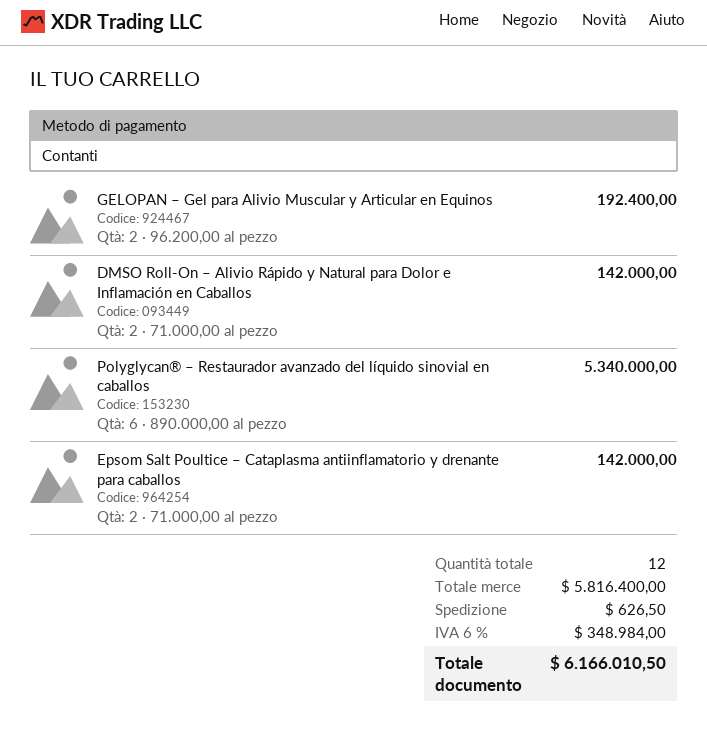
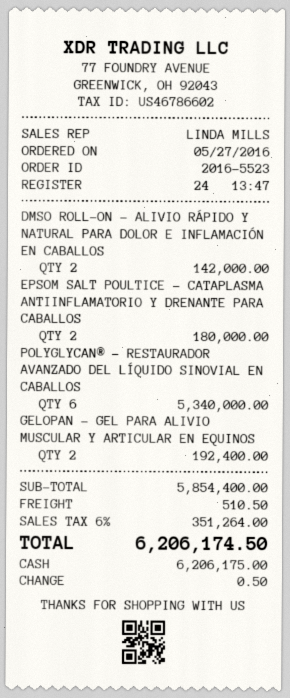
Epsom Salt Poultice – Cataplasma antiinflamatorio y drenante para caballos: 2 for 142000.00 -> 2 for 180000.00
subtotal: 5816400.00 -> 5854400.00
shipping: 626.50 -> 510.50
tax: 6% = 348984.00 -> 6% = 351264.00
total: 6166010.50 -> 6206174.50

